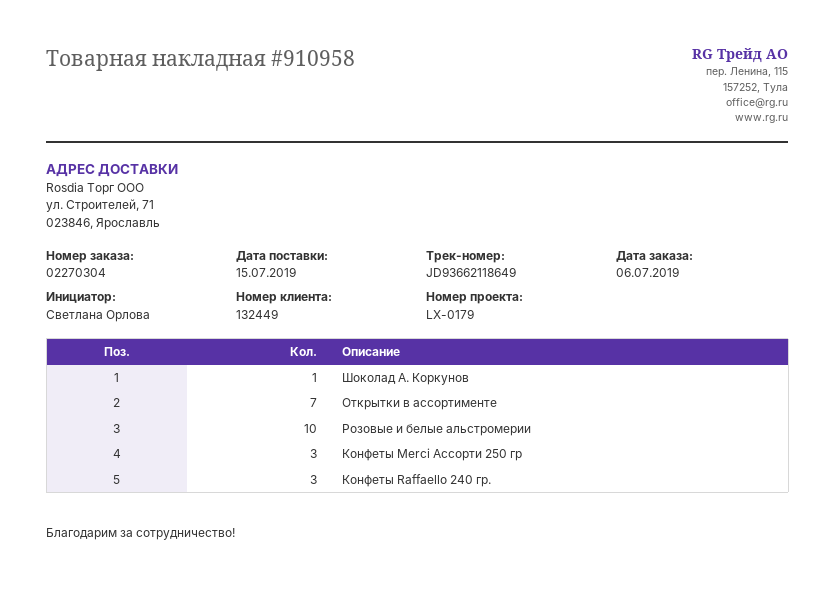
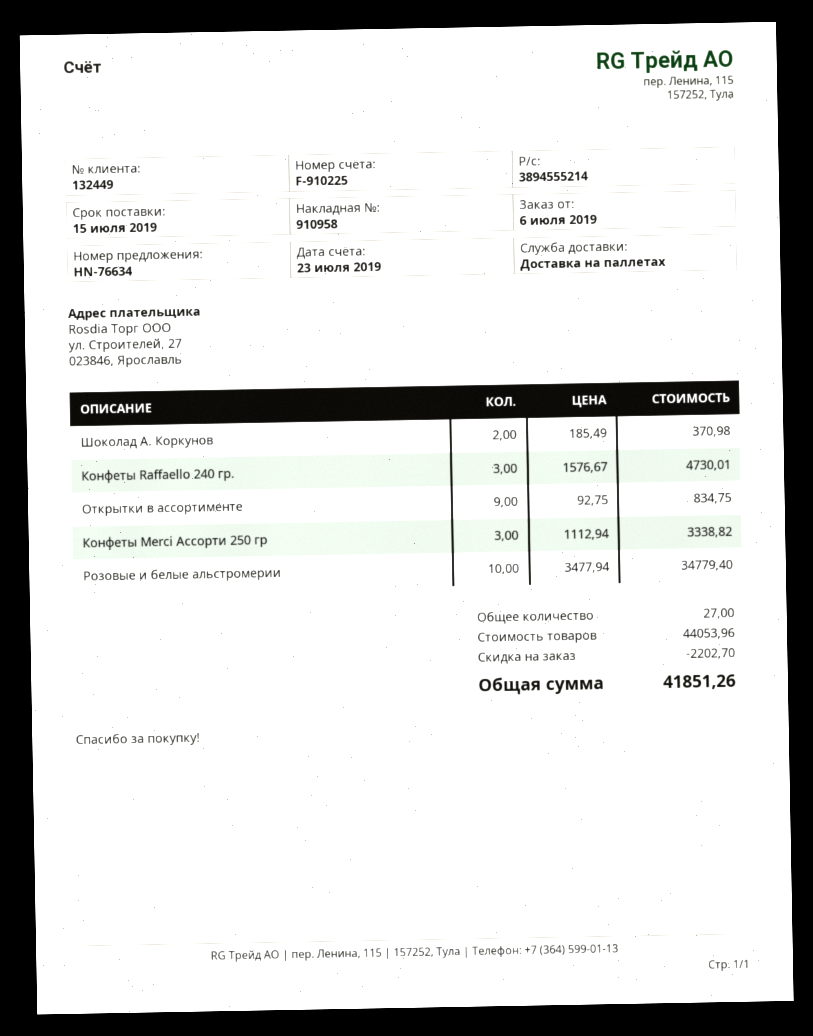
Шоколад А. Коркунов: 1 -> 2
Открытки в ассортименте: 7 -> 9

